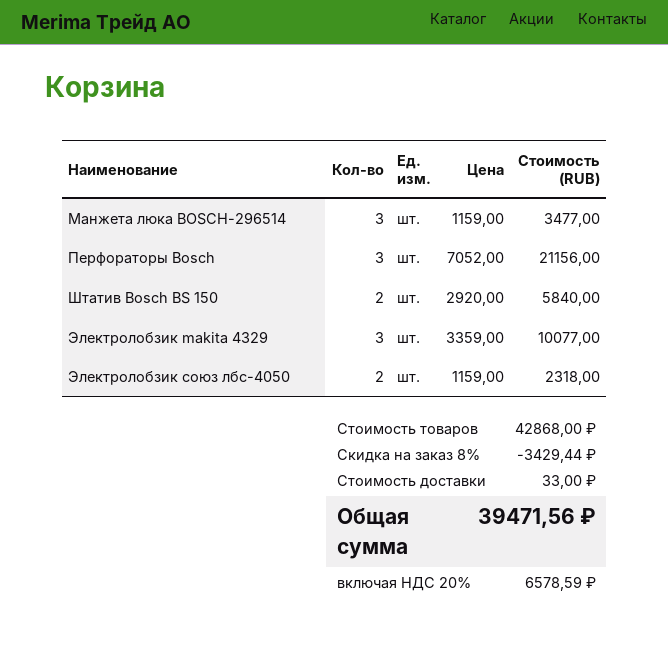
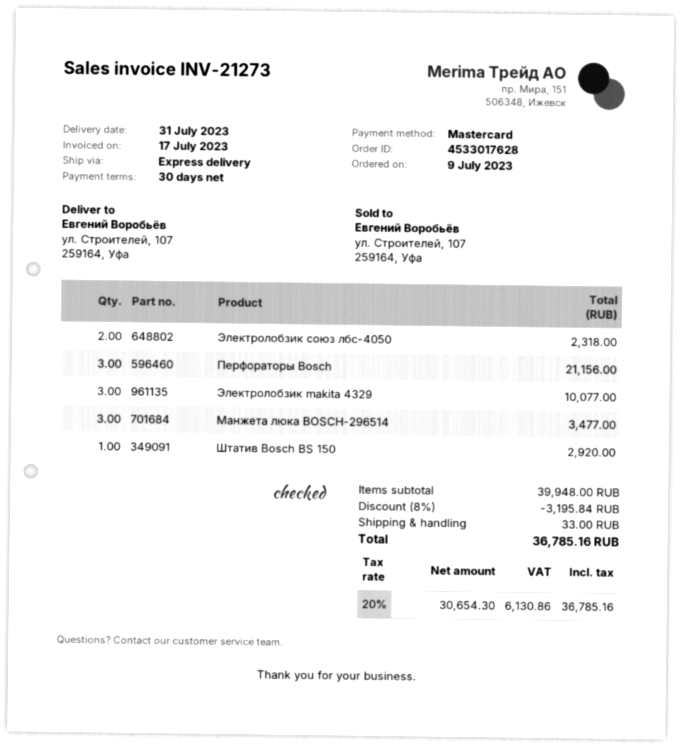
Штатив Bosch BS 150: 2 for 5840.00 -> 1 for 2920.00
subtotal: 42868.00 -> 39948.00
discount: 8% = 3429.44 -> 8% = 3195.84
tax: 20% = 6578.59 -> 20% = 6130.86
total: 39471.56 -> 36785.16

